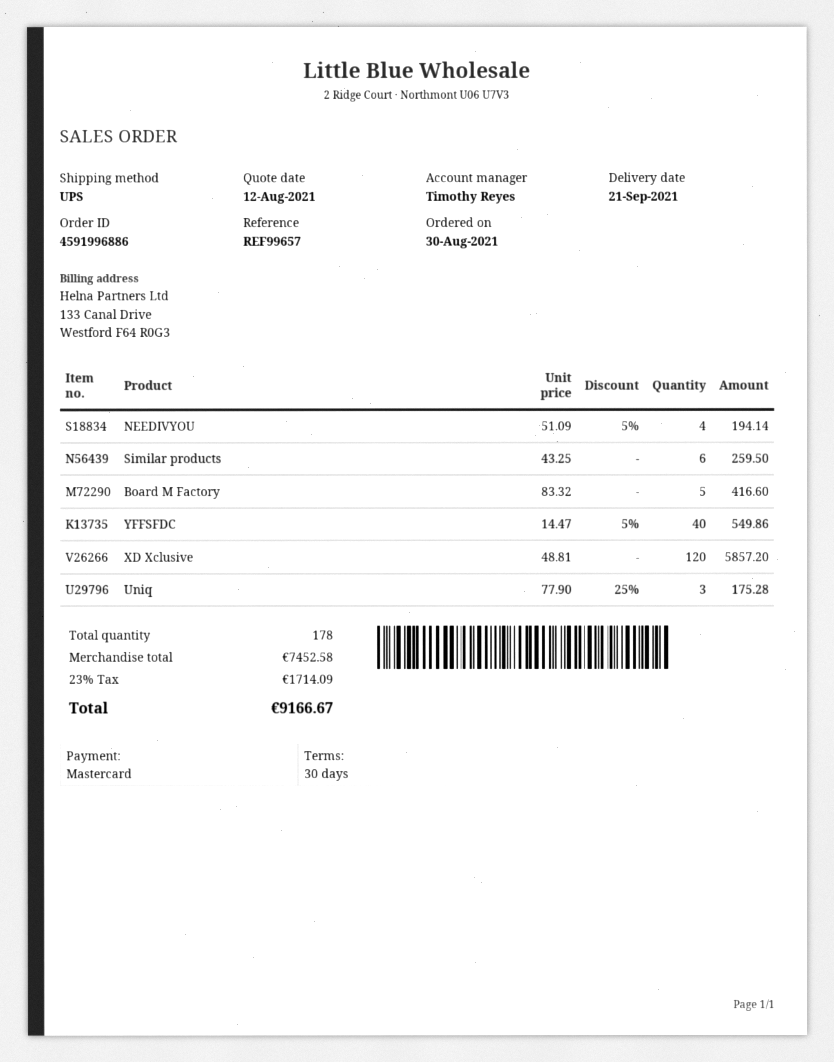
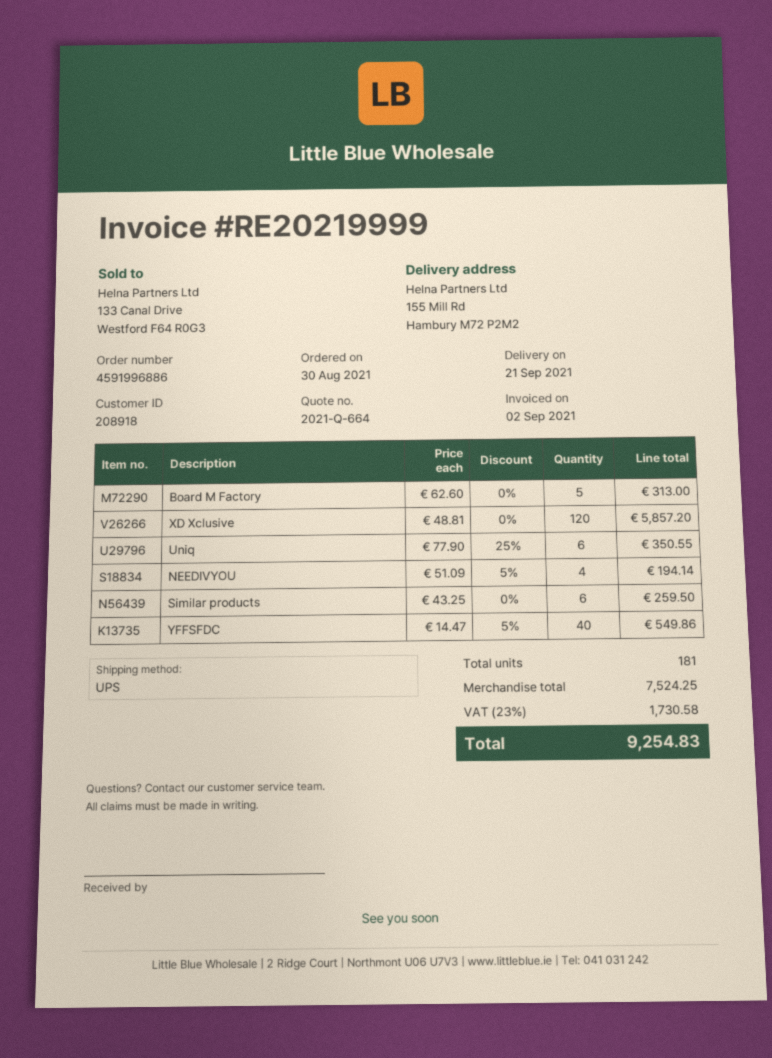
Board M Factory: 5 x 83.32 = 416.60 -> 5 x 62.60 = 313.00
Uniq: 3 x 77.90 - 25% = 175.28 -> 6 x 77.90 - 25% = 350.55
total quantity: 178 -> 181
subtotal: 7452.58 -> 7524.25
tax: 23% = 1714.09 -> 23% = 1730.58
total: 9166.67 -> 9254.83

